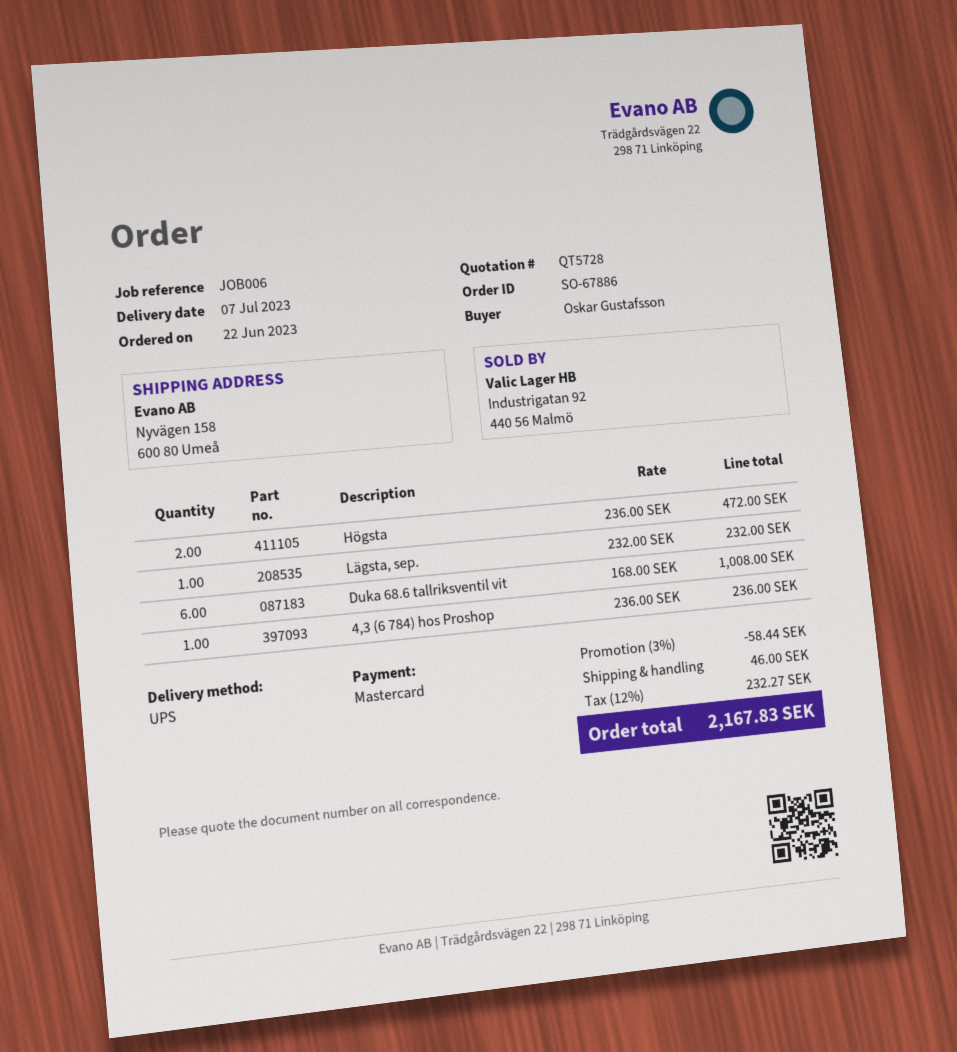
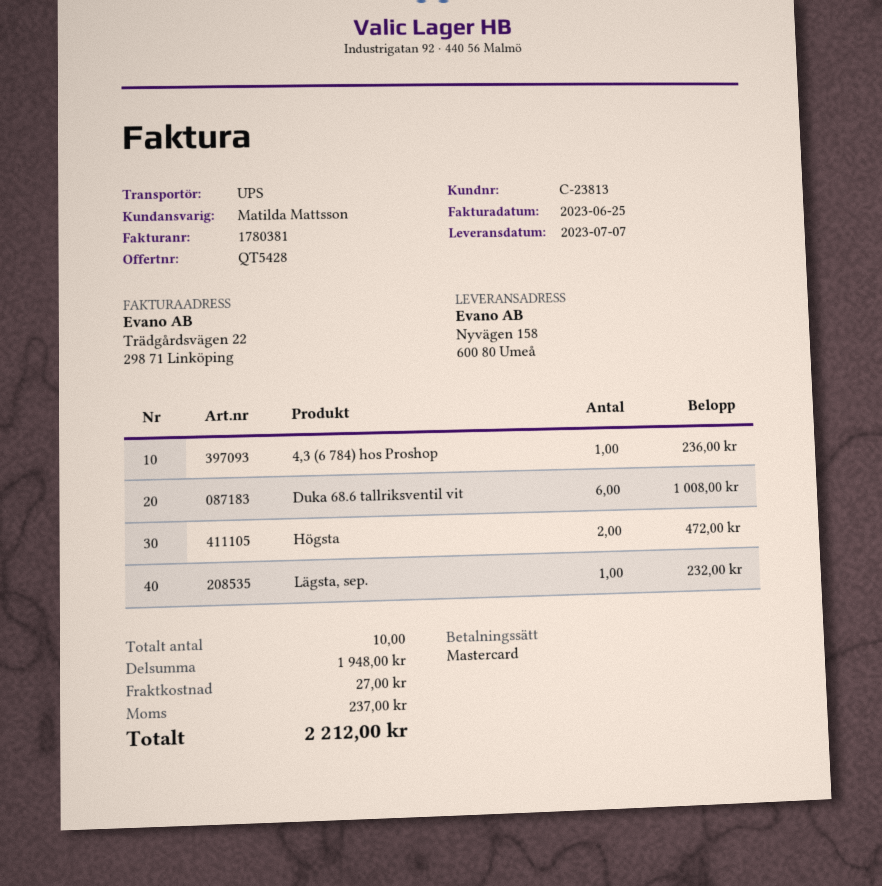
quote number: QT5728 -> QT5428
discount: 3% = 58.44 -> none
shipping: 46.00 -> 27.00
tax: 232.27 -> 237.00
total: 2167.83 -> 2212.00

